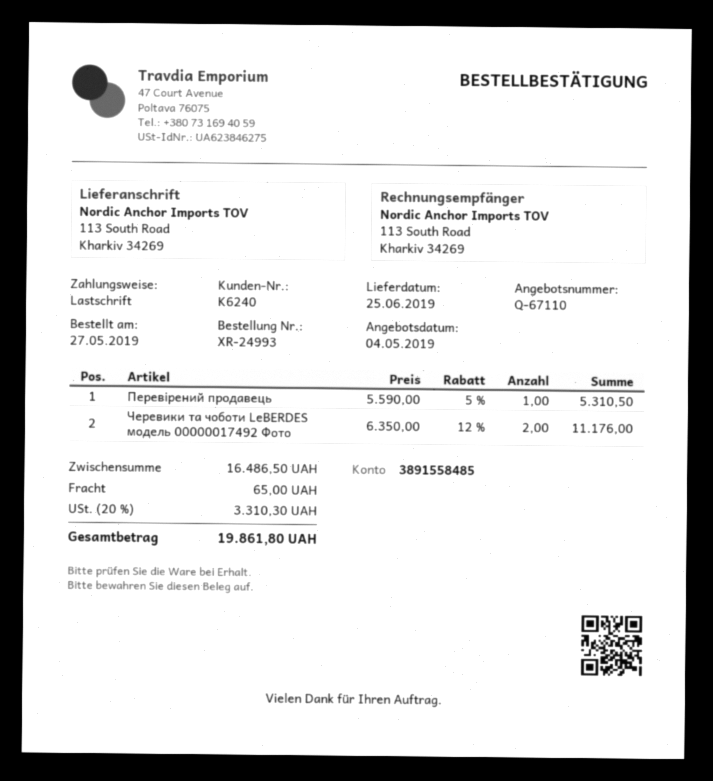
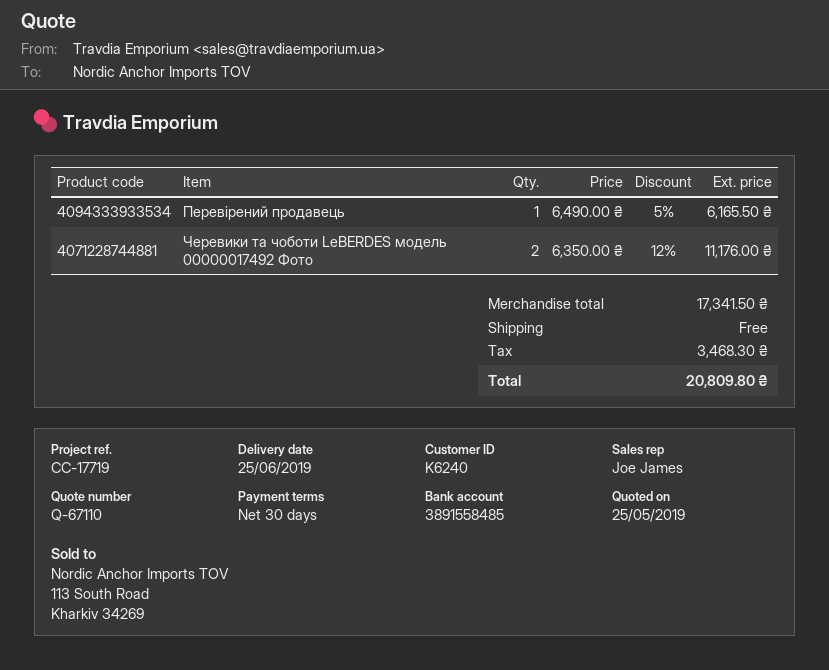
quote date: 2019-05-04 -> 2019-05-25
Перевірений продавець: 1 x 5590.00 - 5% = 5310.50 -> 1 x 6490.00 - 5% = 6165.50
subtotal: 16486.50 -> 17341.50
shipping: 65.00 -> 0.00
tax: 3310.30 -> 3468.30
total: 19861.80 -> 20809.80

